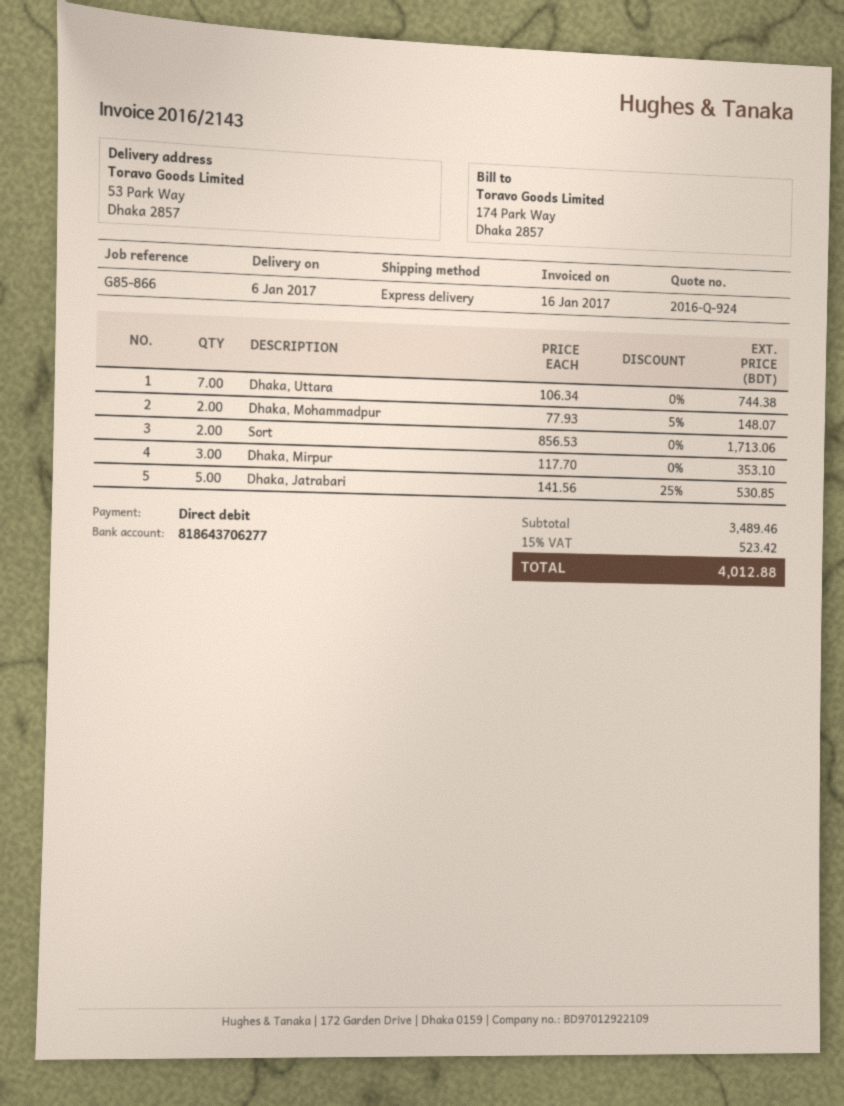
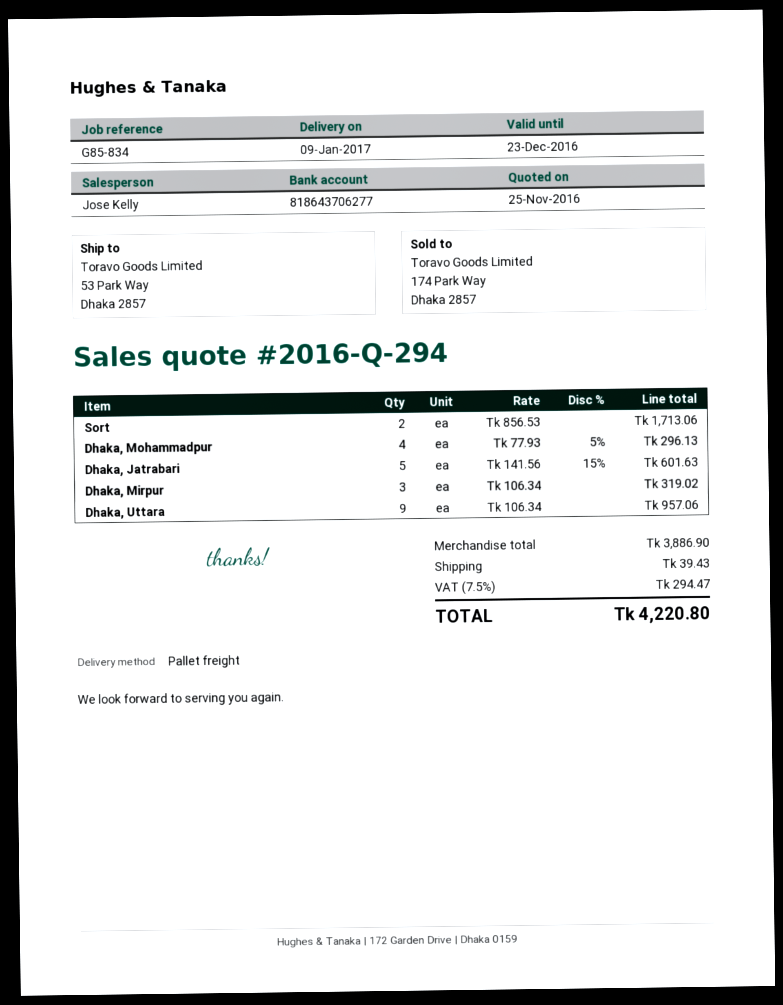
quote number: 2016-Q-924 -> 2016-Q-294
delivery date: 2017-01-06 -> 2017-01-09
reference: G85-866 -> G85-834
shipping method: express -> pallet freight
Dhaka, Uttara: 7 x 106.34 = 744.38 -> 9 x 106.34 = 957.06
Dhaka, Mohammadpur: 2 x 77.93 - 5% = 148.07 -> 4 x 77.93 - 5% = 296.13
Dhaka, Mirpur: 3 x 117.70 = 353.10 -> 3 x 106.34 = 319.02
Dhaka, Jatrabari: 5 x 141.56 - 25% = 530.85 -> 5 x 141.56 - 15% = 601.63
subtotal: 3489.46 -> 3886.90
shipping: none -> 39.43
tax: 15% = 523.42 -> 7.5% = 294.47
total: 4012.88 -> 4220.80

